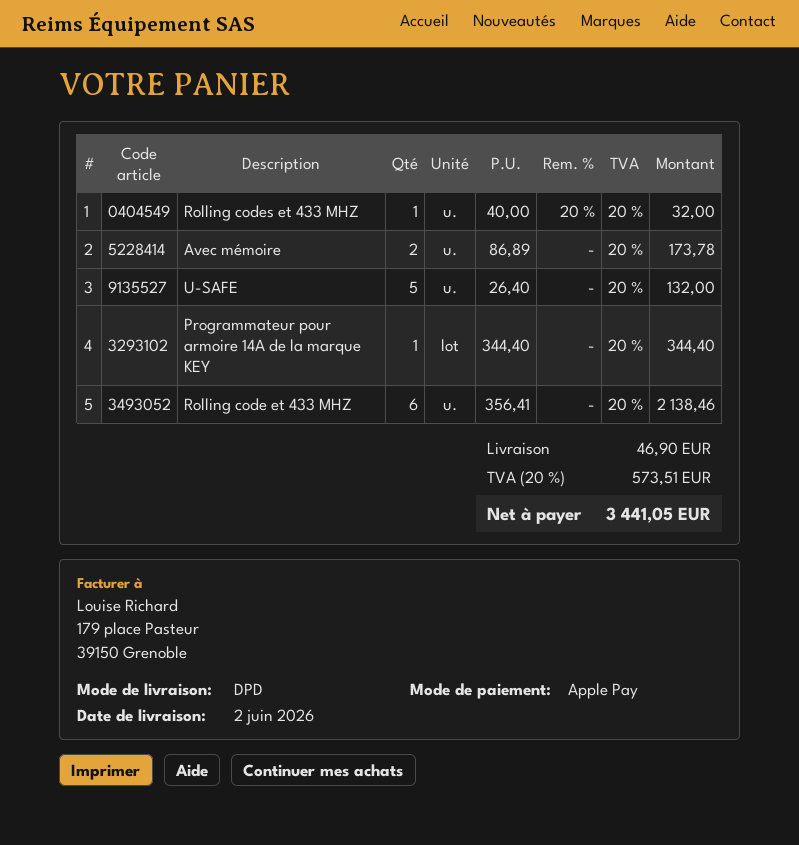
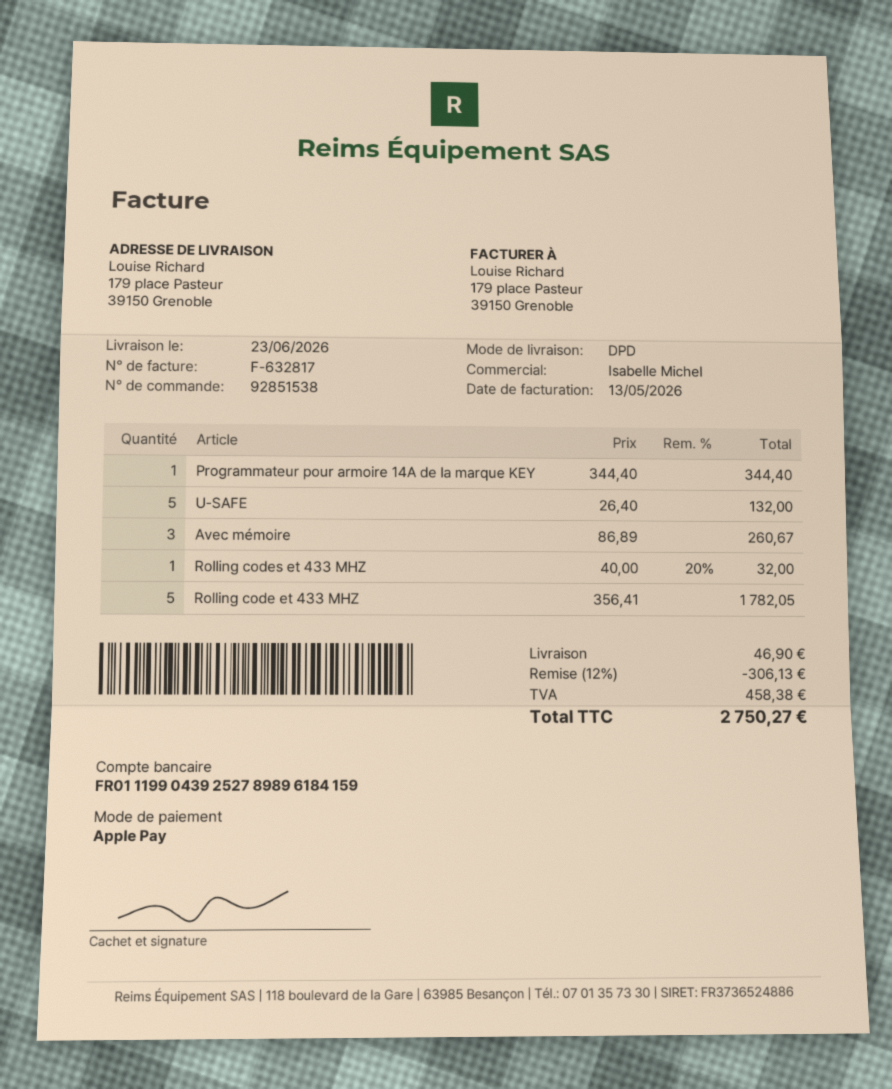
delivery date: 2026-06-02 -> 2026-06-23
Avec mémoire: 2 x 86.89 = 173.78 -> 3 x 86.89 = 260.67
Rolling code et 433 MHZ: 6 x 356.41 = 2138.46 -> 5 x 356.41 = 1782.05
discount: none -> 12% = 306.13
tax: 573.51 -> 458.38
total: 3441.05 -> 2750.27

